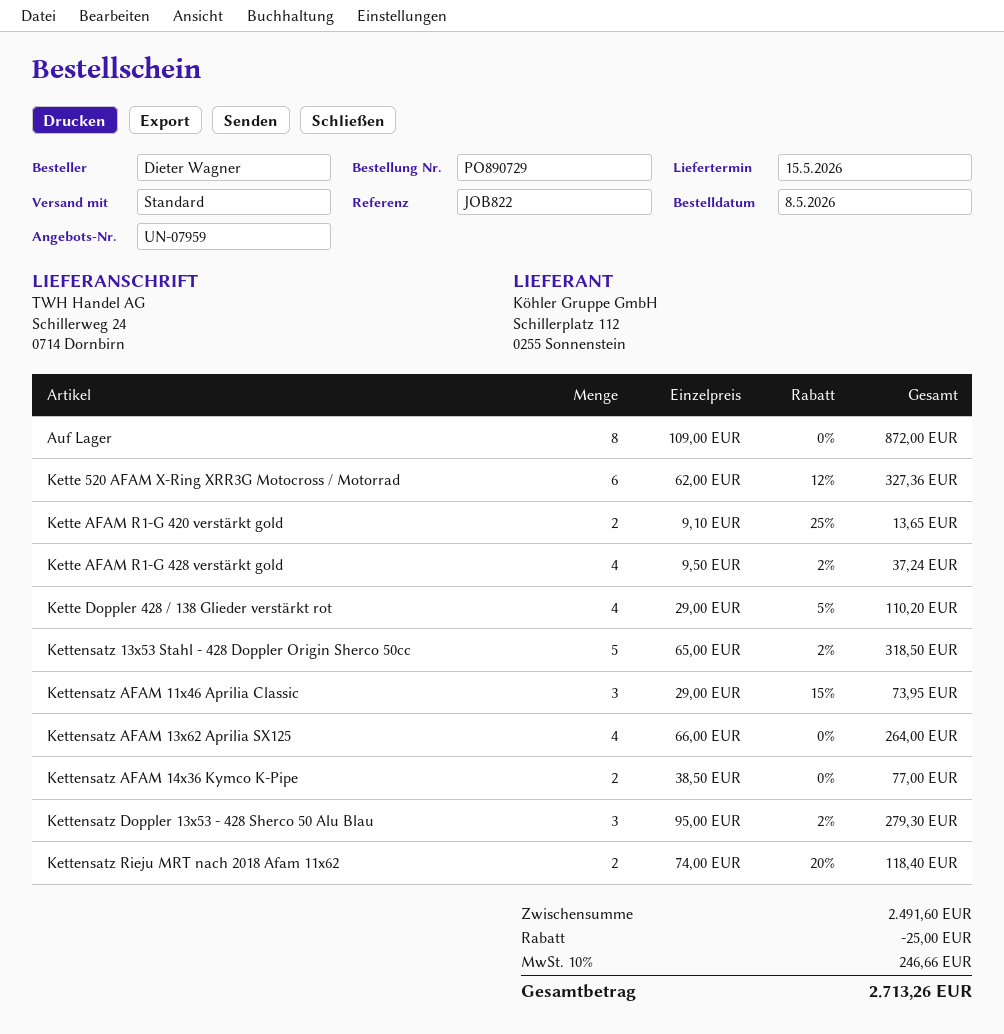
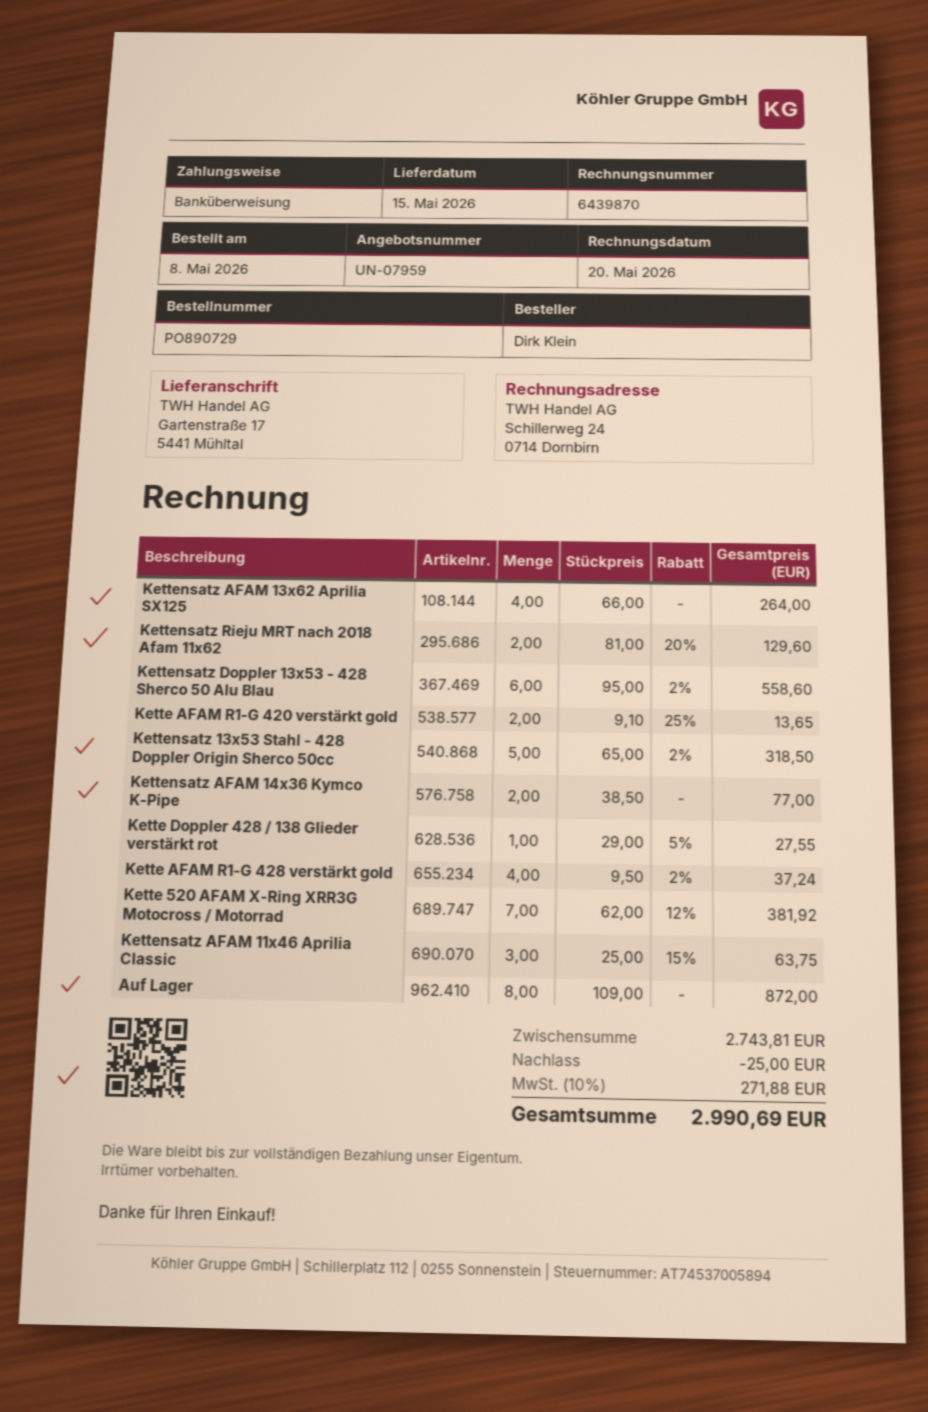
ordered by: Dieter Wagner -> Dirk Klein
ship to: Schillerweg 24, 0714 Dornbirn -> Gartenstraße 17, 5441 Mühltal
Kette 520 AFAM X-Ring XRR3G Motocross / Motorrad: 6 x 62.00 - 12% = 327.36 -> 7 x 62.00 - 12% = 381.92
Kette Doppler 428 / 138 Glieder verstärkt rot: 4 x 29.00 - 5% = 110.20 -> 1 x 29.00 - 5% = 27.55
Kettensatz AFAM 11x46 Aprilia Classic: 3 x 29.00 - 15% = 73.95 -> 3 x 25.00 - 15% = 63.75
Kettensatz Doppler 13x53 - 428 Sherco 50 Alu Blau: 3 x 95.00 - 2% = 279.30 -> 6 x 95.00 - 2% = 558.60
Kettensatz Rieju MRT nach 2018 Afam 11x62: 2 x 74.00 - 20% = 118.40 -> 2 x 81.00 - 20% = 129.60
subtotal: 2491.60 -> 2743.81
tax: 10% = 246.66 -> 10% = 271.88
total: 2713.26 -> 2990.69

